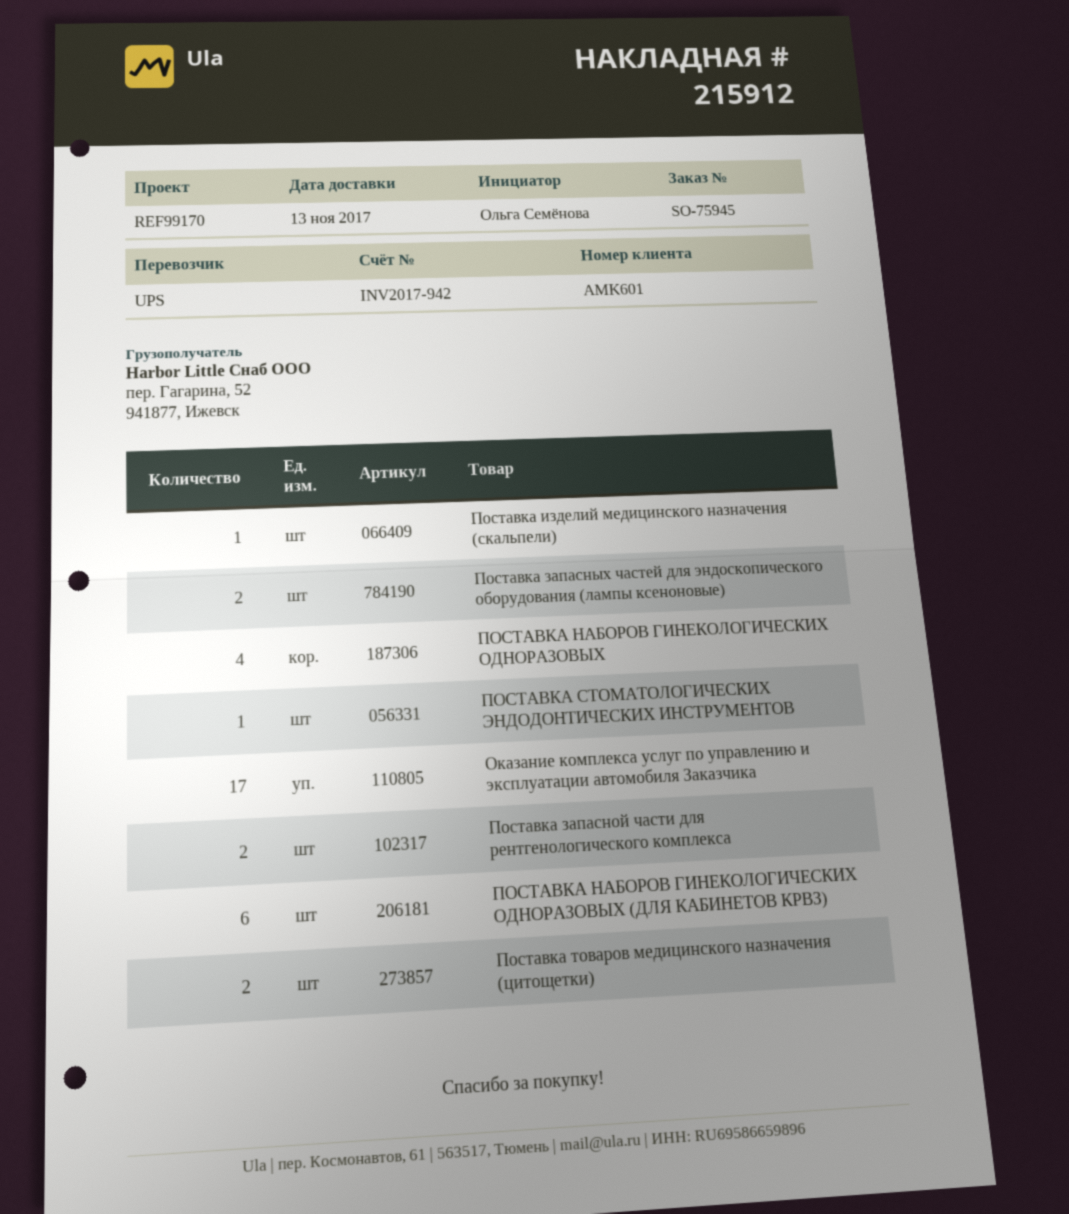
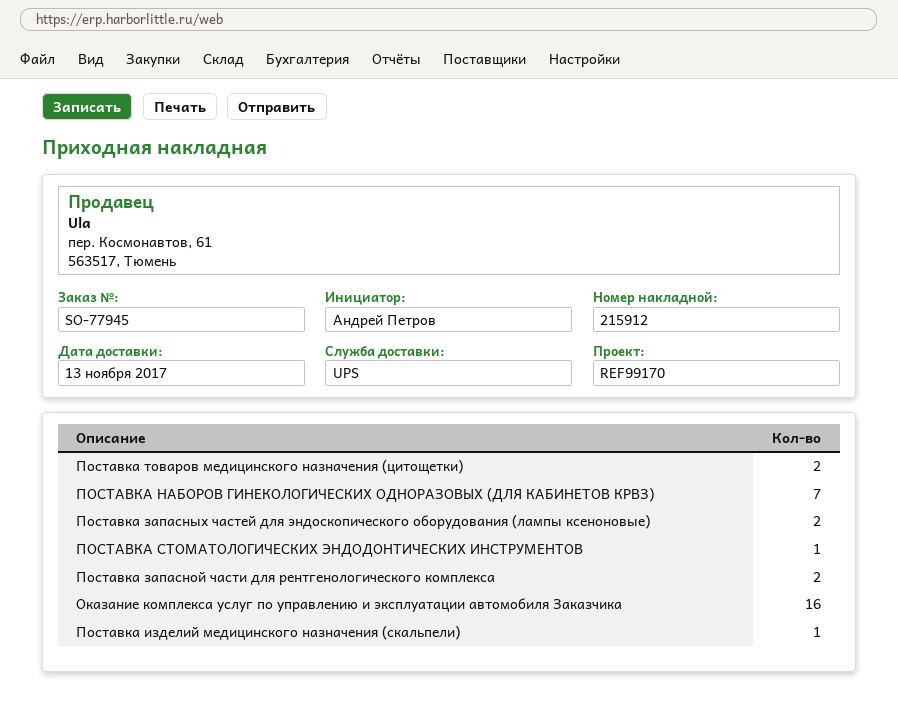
order number: SO-75945 -> SO-77945
ordered by: Ольга Семёнова -> Андрей Петров
ПОСТАВКА НАБОРОВ ГИНЕКОЛОГИЧЕСКИХ ОДНОРАЗОВЫХ: 4 -> none
Оказание комплекса услуг по управлению и эксплуатации автомобиля Заказчика: 17 -> 16
ПОСТАВКА НАБОРОВ ГИНЕКОЛОГИЧЕСКИХ ОДНОРАЗОВЫХ (ДЛЯ КАБИНЕТОВ КРВЗ): 6 -> 7

